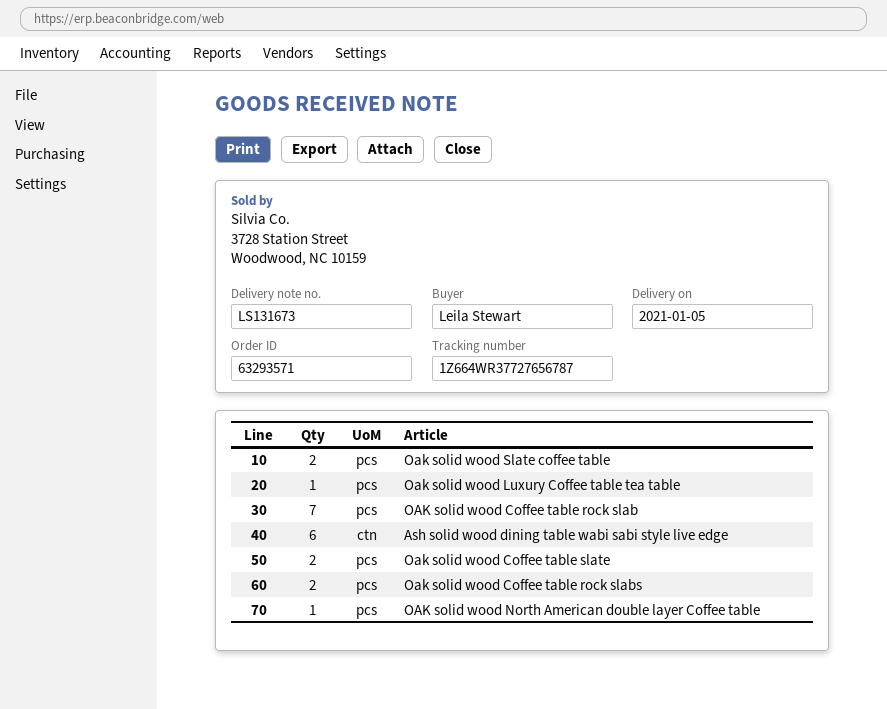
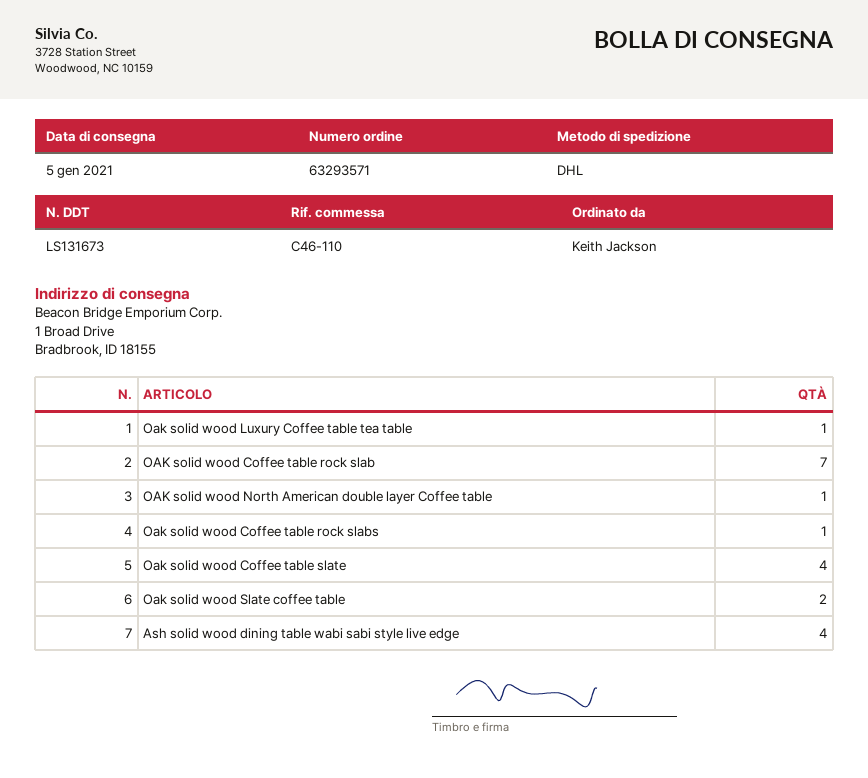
ordered by: Leila Stewart -> Keith Jackson
Ash solid wood dining table wabi sabi style live edge: 6 -> 4
Oak solid wood Coffee table slate: 2 -> 4
Oak solid wood Coffee table rock slabs: 2 -> 1

